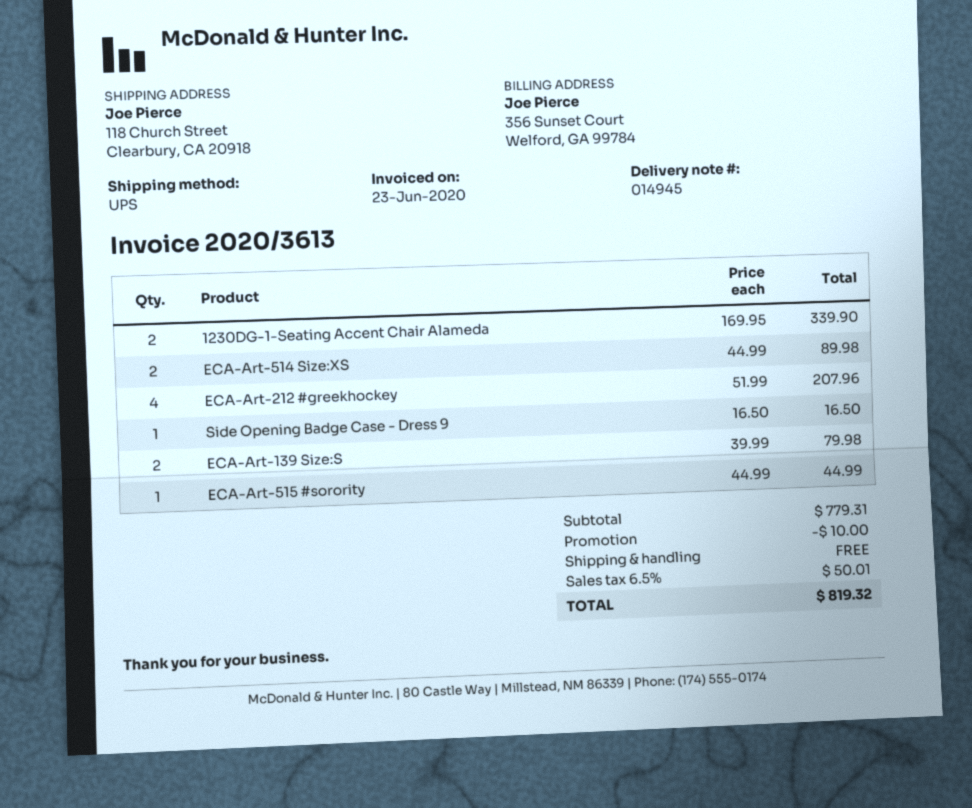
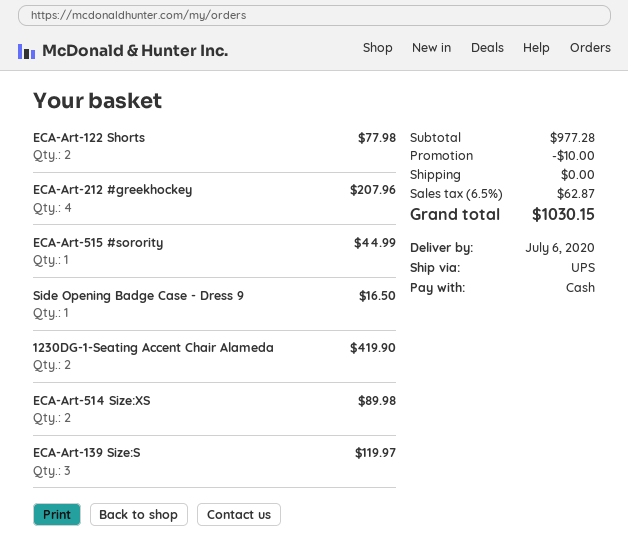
1230DG-1-Seating Accent Chair Alameda: 2 for 339.90 -> 2 for 419.90
ECA-Art-139 Size:S: 2 for 79.98 -> 3 for 119.97
ECA-Art-122 Shorts: none -> 2 for 77.98
subtotal: 779.31 -> 977.28
tax: 6.5% = 50.01 -> 6.5% = 62.87
total: 819.32 -> 1030.15

